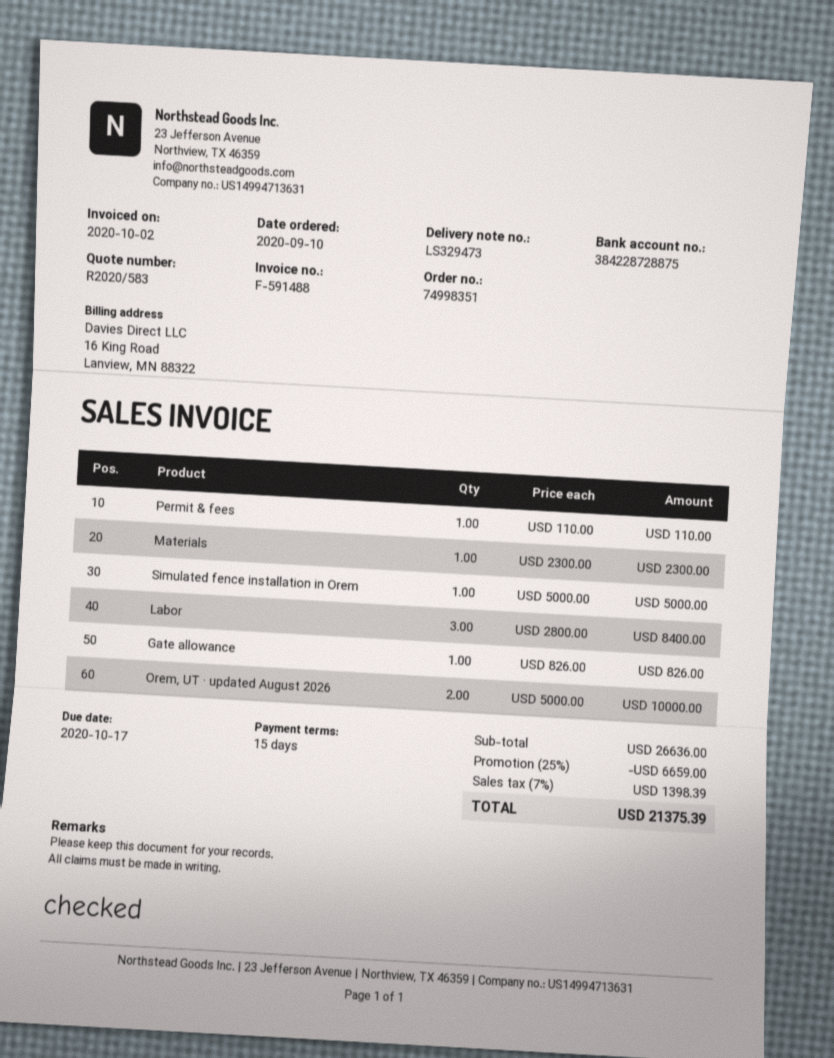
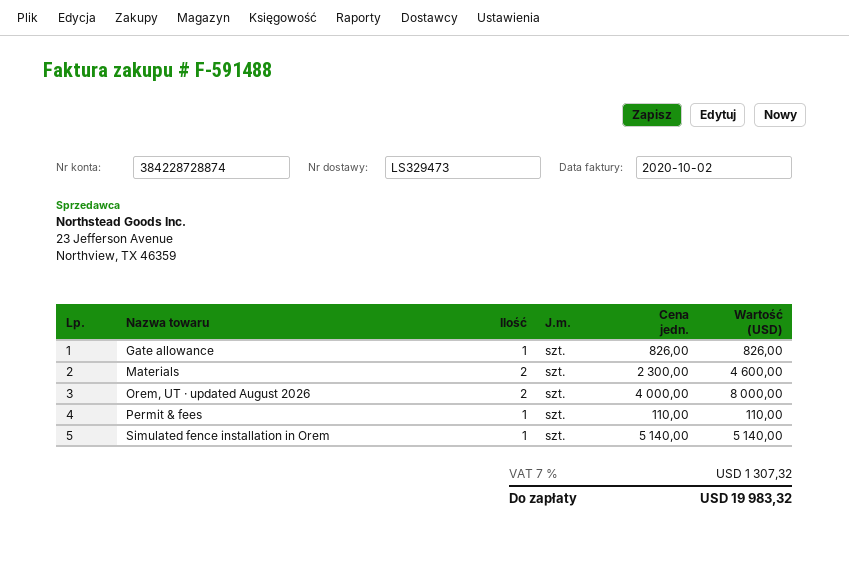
bank account: 384228728875 -> 384228728874
Materials: 1 x 2300.00 = 2300.00 -> 2 x 2300.00 = 4600.00
Simulated fence installation in Orem: 1 x 5000.00 = 5000.00 -> 1 x 5140.00 = 5140.00
Labor: 3 x 2800.00 = 8400.00 -> none
Orem, UT · updated August 2026: 2 x 5000.00 = 10000.00 -> 2 x 4000.00 = 8000.00
discount: 25% = 6659.00 -> none
tax: 7% = 1398.39 -> 7% = 1307.32
total: 21375.39 -> 19983.32

